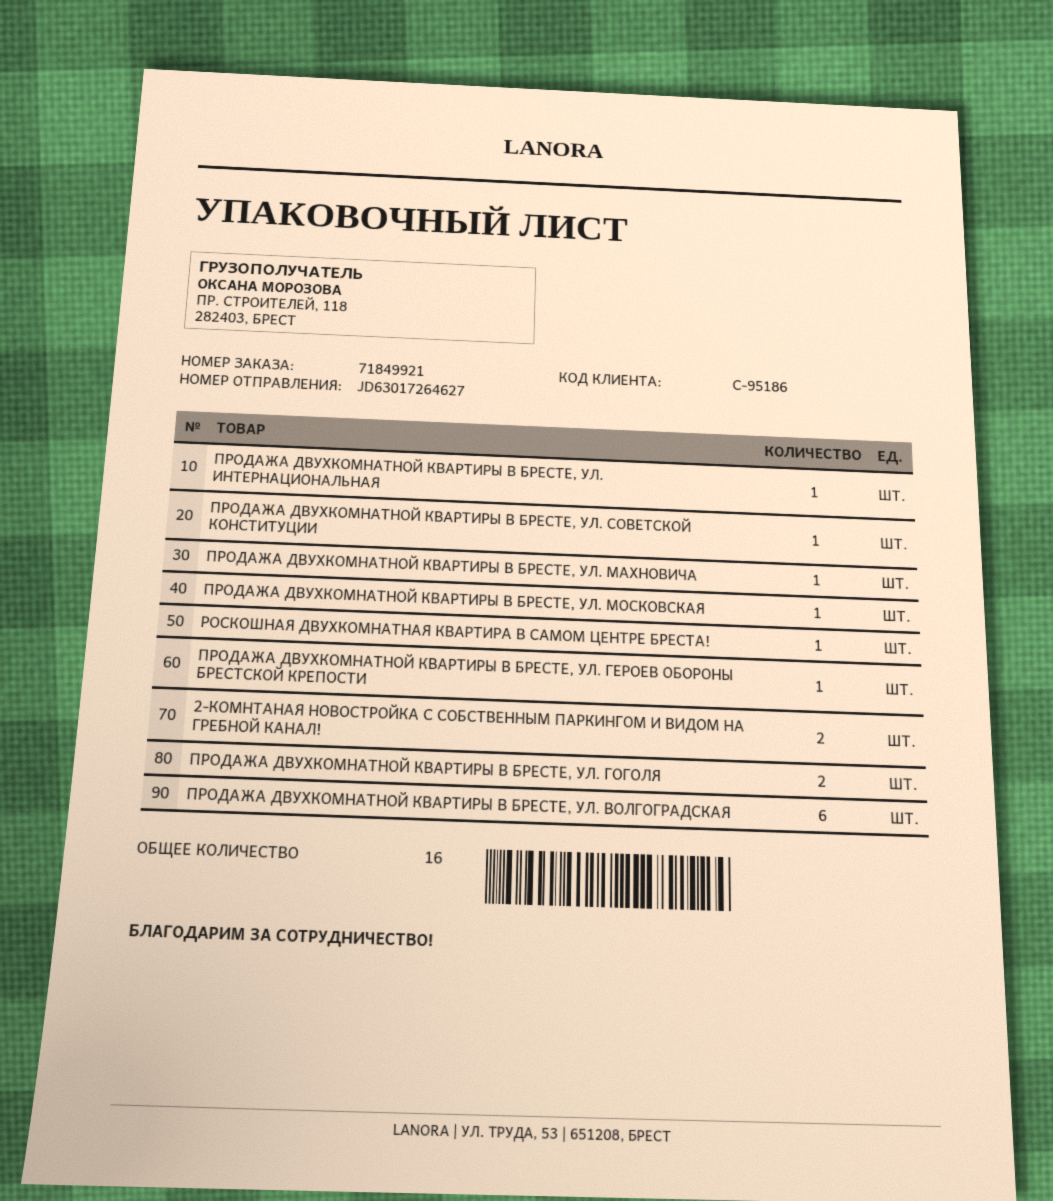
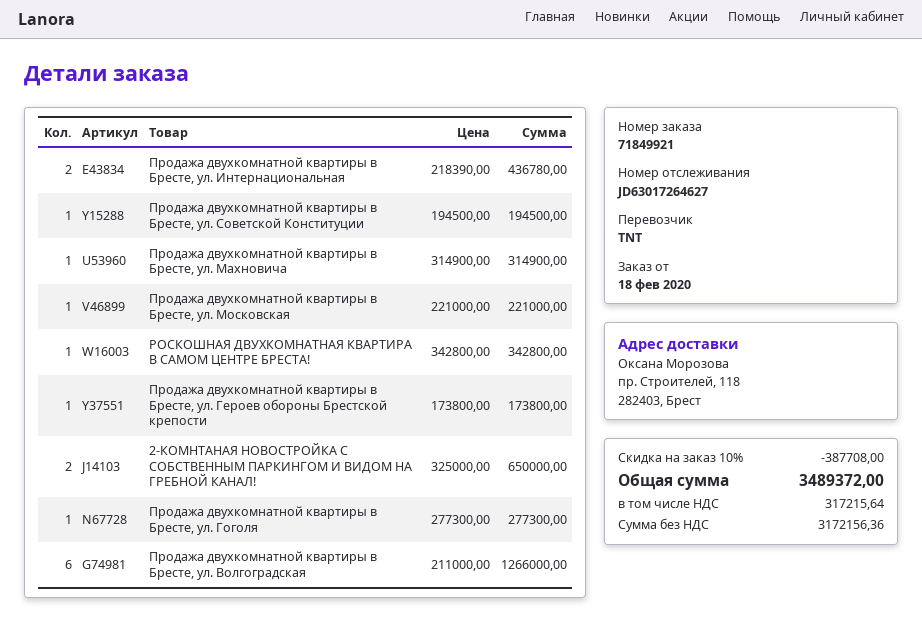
ПРОДАЖА ДВУХКОМНАТНОЙ КВАРТИРЫ В БРЕСТЕ, УЛ. ИНТЕРНАЦИОНАЛЬНАЯ: 1 -> 2
ПРОДАЖА ДВУХКОМНАТНОЙ КВАРТИРЫ В БРЕСТЕ, УЛ. ГОГОЛЯ: 2 -> 1

